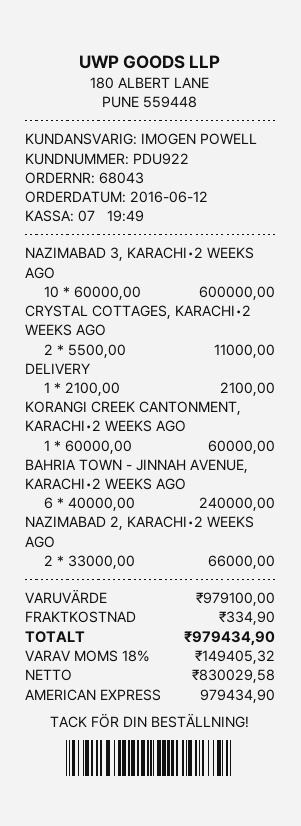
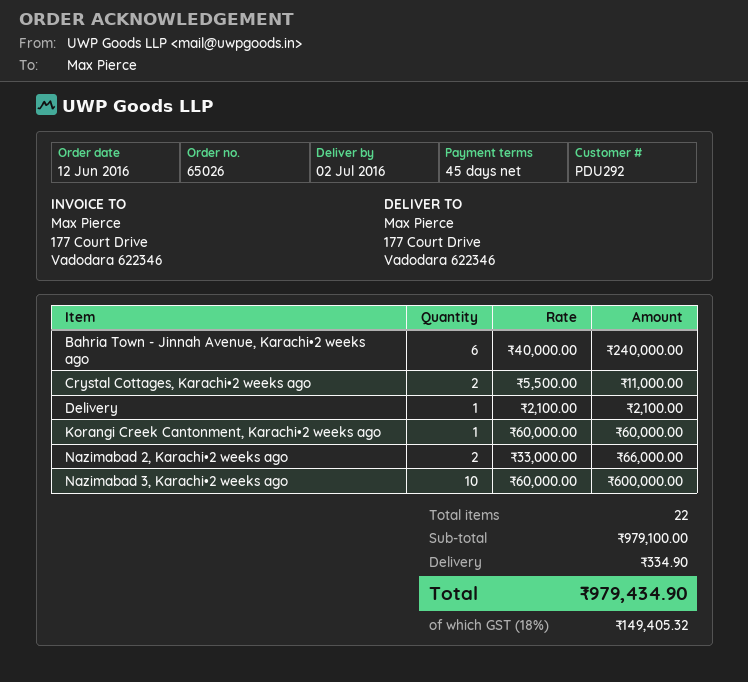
order number: 68043 -> 65026
customer number: PDU922 -> PDU292

